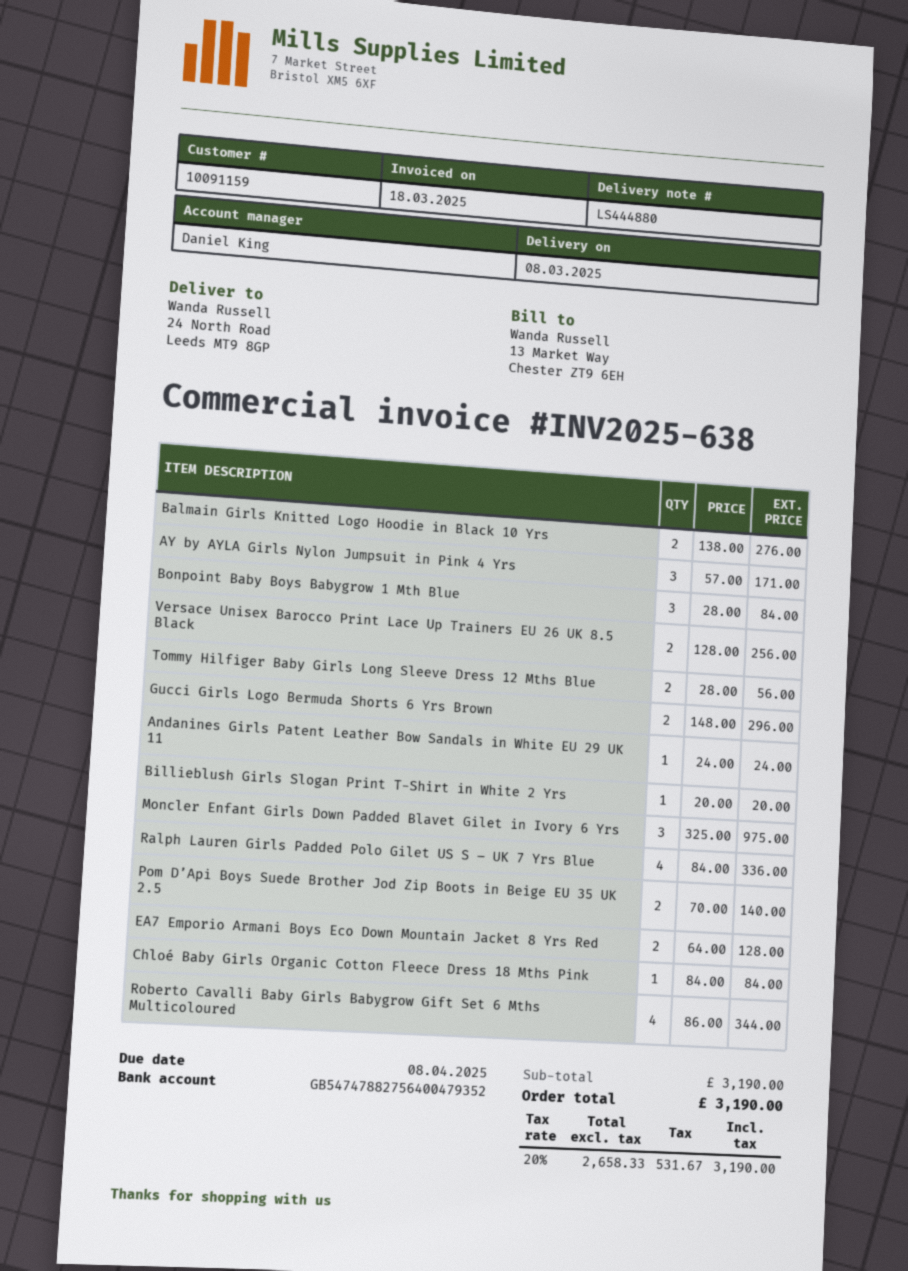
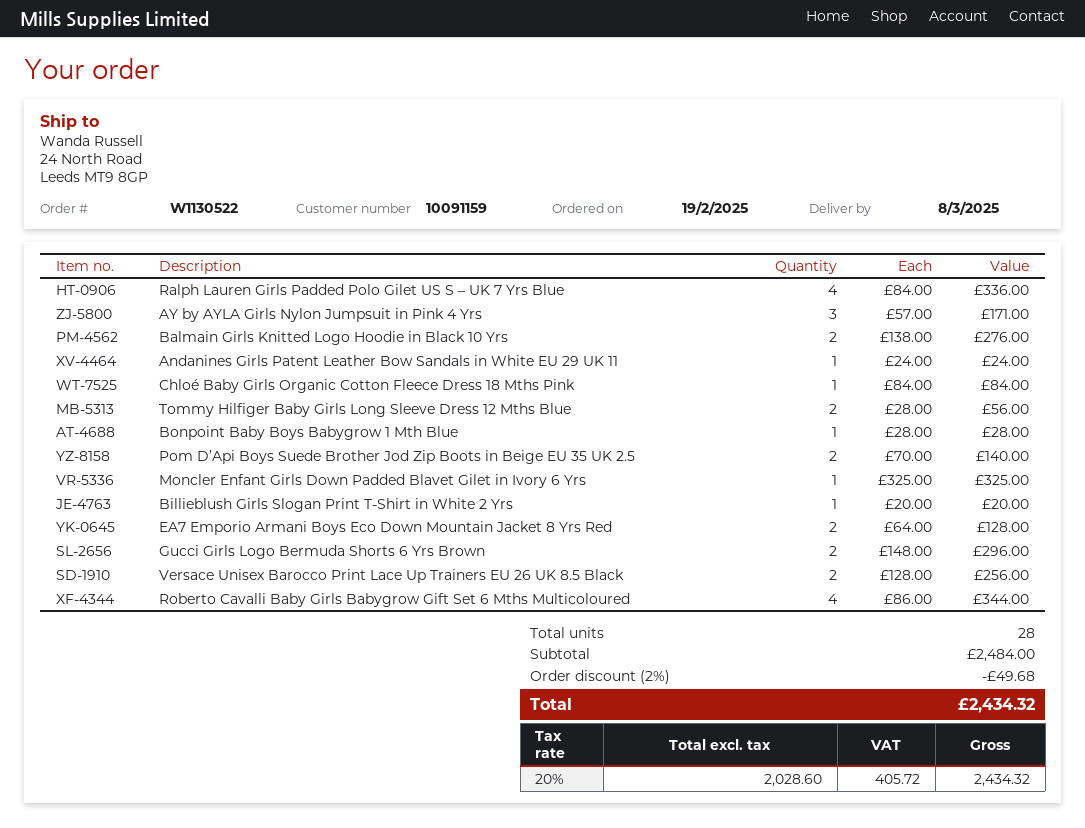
Bonpoint Baby Boys Babygrow 1 Mth Blue: 3 x 28.00 = 84.00 -> 1 x 28.00 = 28.00
Moncler Enfant Girls Down Padded Blavet Gilet in Ivory 6 Yrs: 3 x 325.00 = 975.00 -> 1 x 325.00 = 325.00
subtotal: 3190.00 -> 2484.00
discount: none -> 2% = 49.68
net: 2658.33 -> 2028.60
tax: 20% = 531.67 -> 20% = 405.72
total: 3190.00 -> 2434.32

